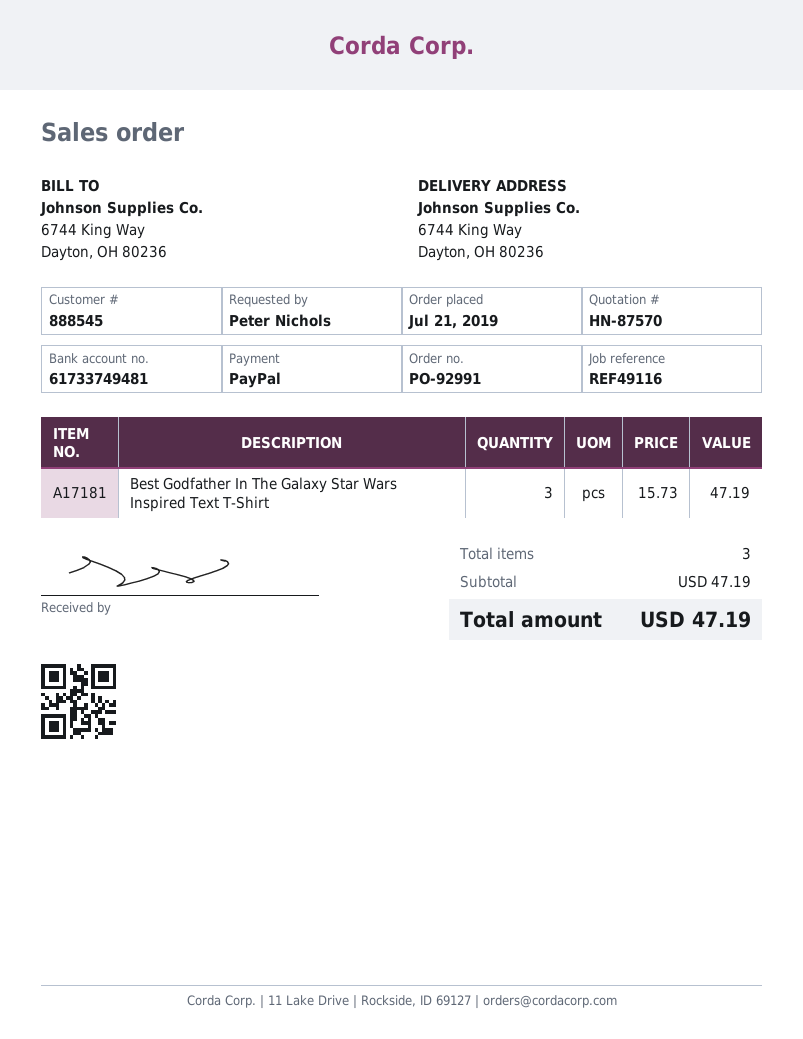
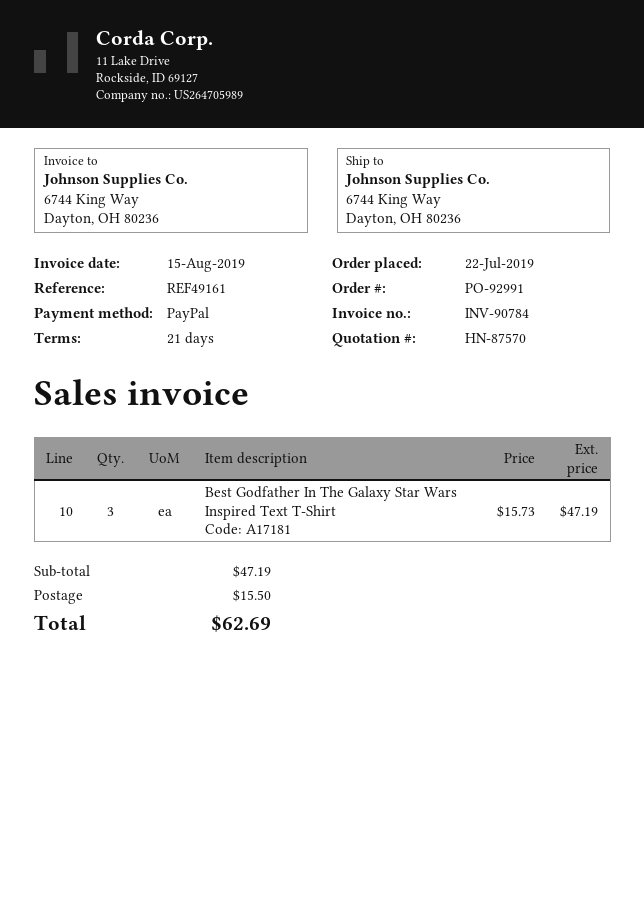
order date: 2019-07-21 -> 2019-07-22
reference: REF49116 -> REF49161
shipping: none -> 15.50
total: 47.19 -> 62.69

